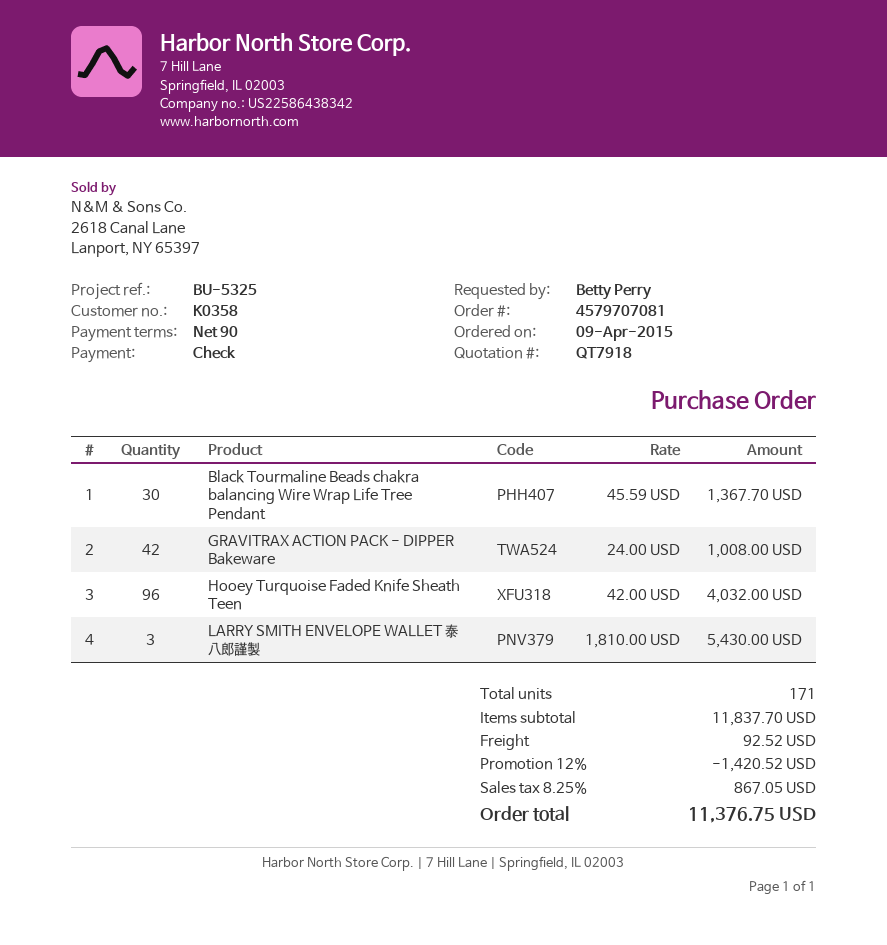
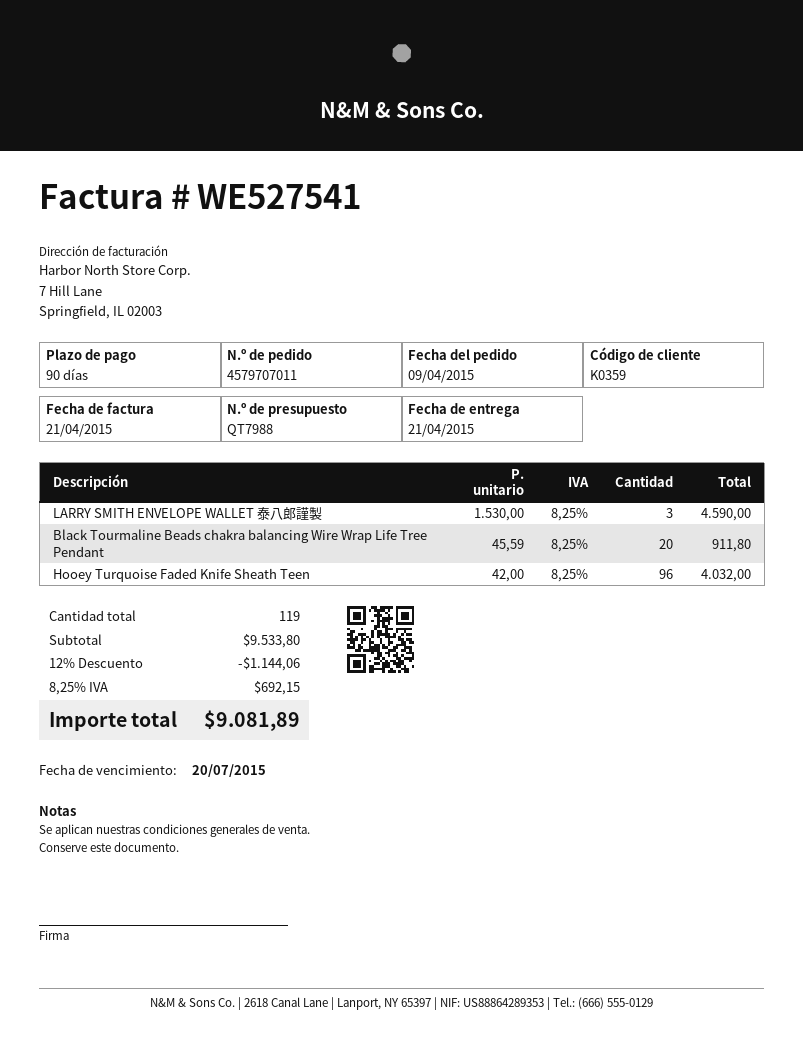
quote number: QT7918 -> QT7988
order number: 4579707081 -> 4579707011
customer number: K0358 -> K0359
Black Tourmaline Beads chakra balancing Wire Wrap Life Tree Pendant: 30 x 45.59 = 1367.70 -> 20 x 45.59 = 911.80
GRAVITRAX ACTION PACK - DIPPER Bakeware: 42 x 24.00 = 1008.00 -> none
LARRY SMITH ENVELOPE WALLET 泰八郎謹製: 3 x 1810.00 = 5430.00 -> 3 x 1530.00 = 4590.00
total quantity: 171 -> 119
subtotal: 11837.70 -> 9533.80
discount: 12% = 1420.52 -> 12% = 1144.06
shipping: 92.52 -> none
tax: 8.25% = 867.05 -> 8.25% = 692.15
total: 11376.75 -> 9081.89

